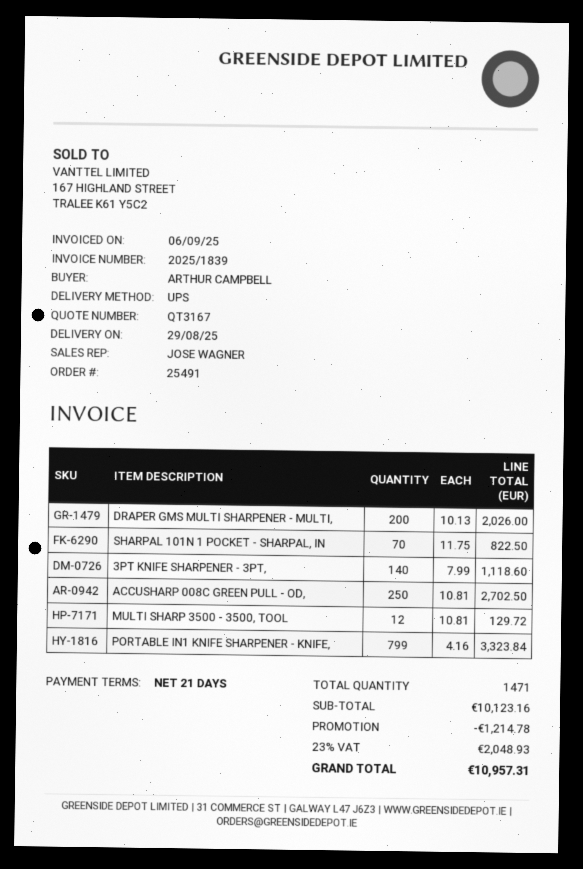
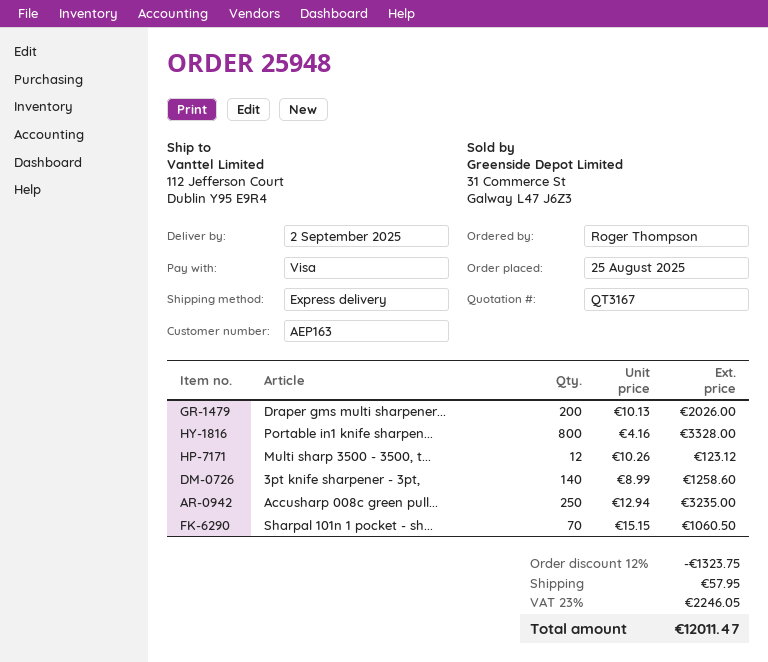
order number: 25491 -> 25948
delivery date: 2025-08-29 -> 2025-09-02
ordered by: ARTHUR CAMPBELL -> Roger Thompson
shipping method: UPS -> express
SHARPAL 101N 1 POCKET - SHARPAL, IN: 70 x 11.75 = 822.50 -> 70 x 15.15 = 1060.50
3PT KNIFE SHARPENER - 3PT,: 140 x 7.99 = 1118.60 -> 140 x 8.99 = 1258.60
ACCUSHARP 008C GREEN PULL - OD,: 250 x 10.81 = 2702.50 -> 250 x 12.94 = 3235.00
MULTI SHARP 3500 - 3500, TOOL: 12 x 10.81 = 129.72 -> 12 x 10.26 = 123.12
PORTABLE IN1 KNIFE SHARPENER - KNIFE,: 799 x 4.16 = 3323.84 -> 800 x 4.16 = 3328.00
discount: 1214.78 -> 1323.75
shipping: none -> 57.95
tax: 23% = 2048.93 -> 23% = 2246.05
total: 10957.31 -> 12011.47

